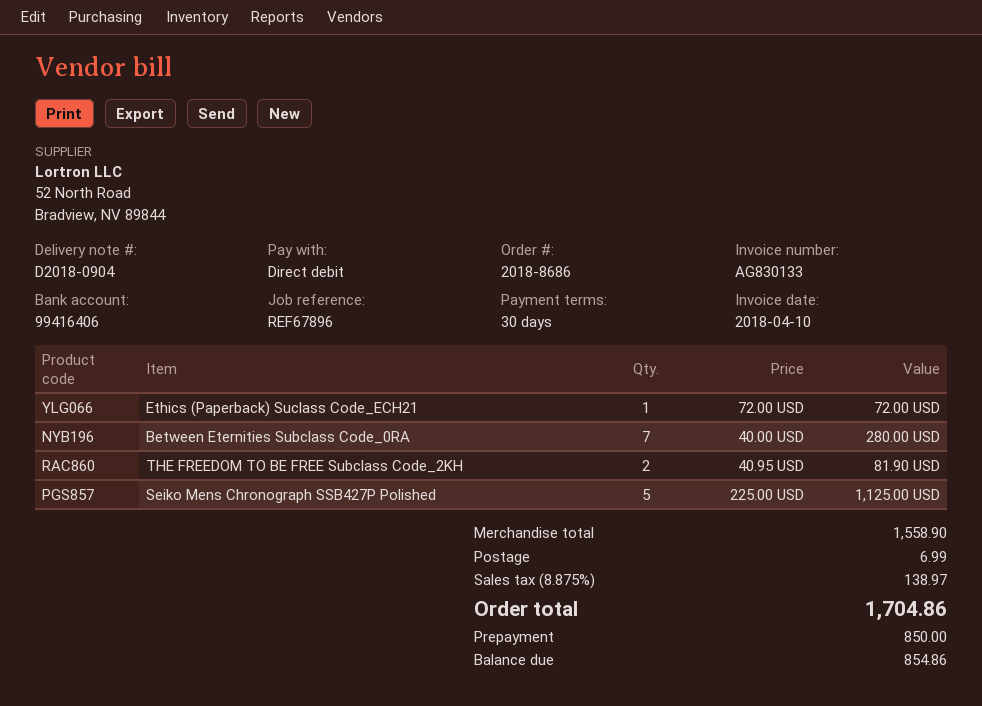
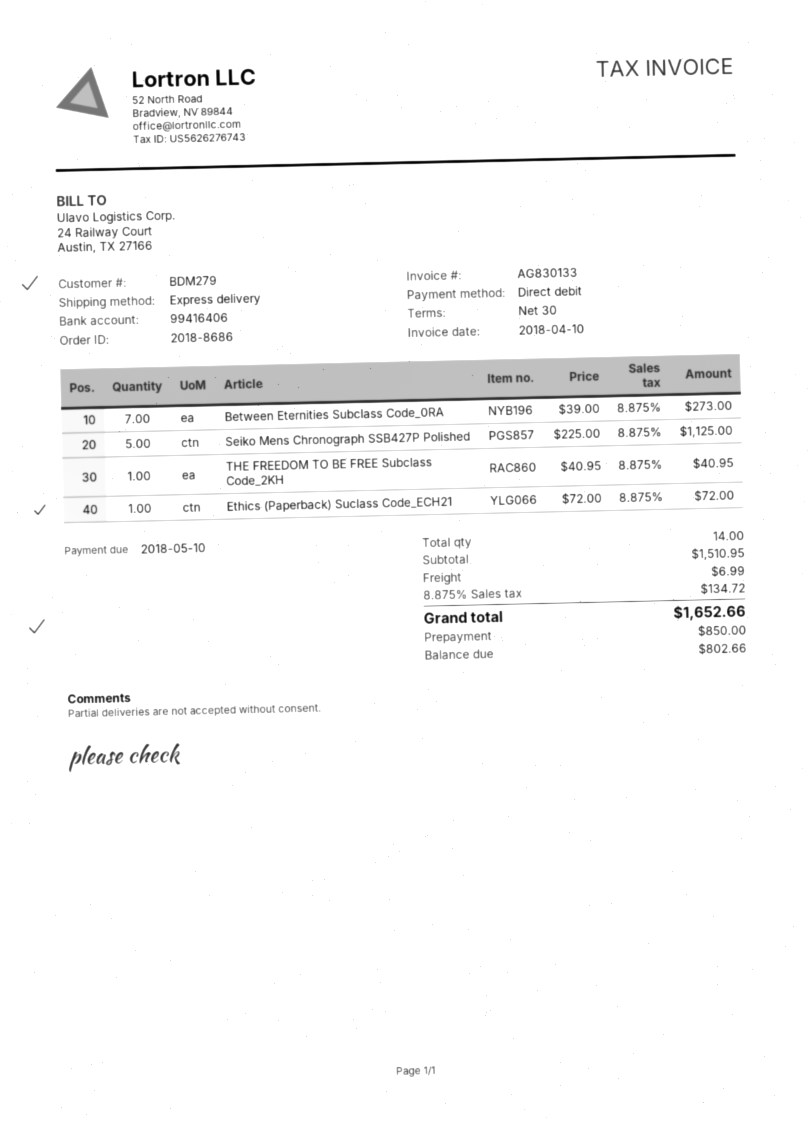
Between Eternities Subclass Code_0RA: 7 x 40.00 = 280.00 -> 7 x 39.00 = 273.00
THE FREEDOM TO BE FREE Subclass Code_2KH: 2 x 40.95 = 81.90 -> 1 x 40.95 = 40.95
subtotal: 1558.90 -> 1510.95
tax: 8.875% = 138.97 -> 8.875% = 134.72
total: 1704.86 -> 1652.66
balance: 854.86 -> 802.66

